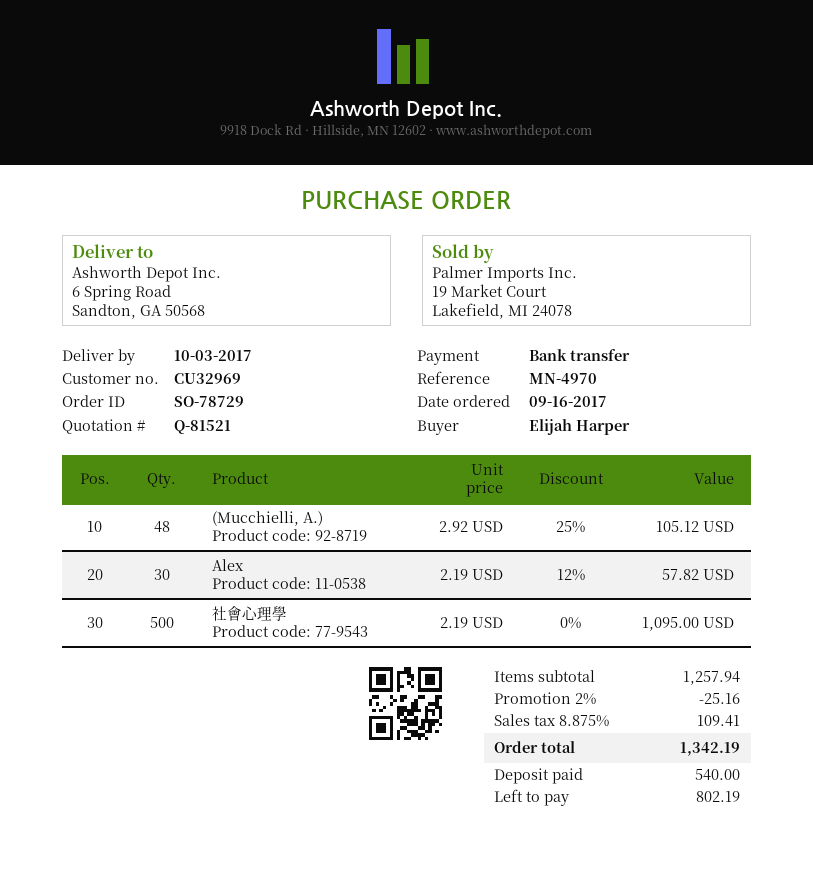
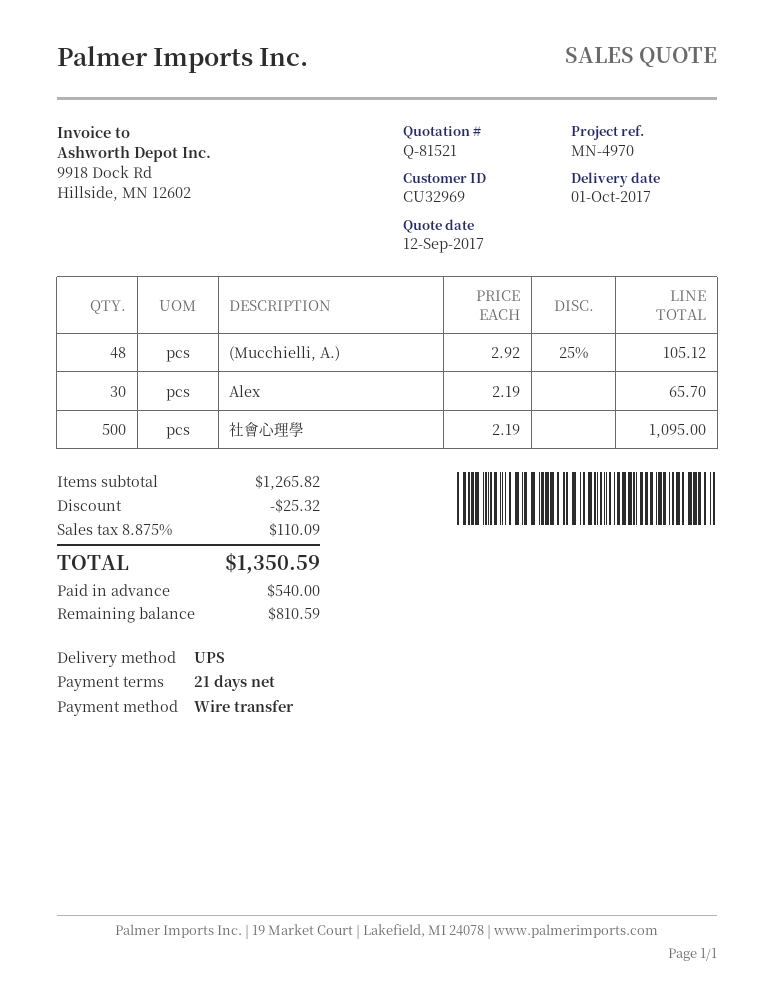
delivery date: 2017-10-03 -> 2017-10-01
Alex: 30 x 2.19 - 12% = 57.82 -> 30 x 2.19 = 65.70
subtotal: 1257.94 -> 1265.82
discount: 25.16 -> 25.32
tax: 8.875% = 109.41 -> 8.875% = 110.09
total: 1342.19 -> 1350.59
balance: 802.19 -> 810.59

